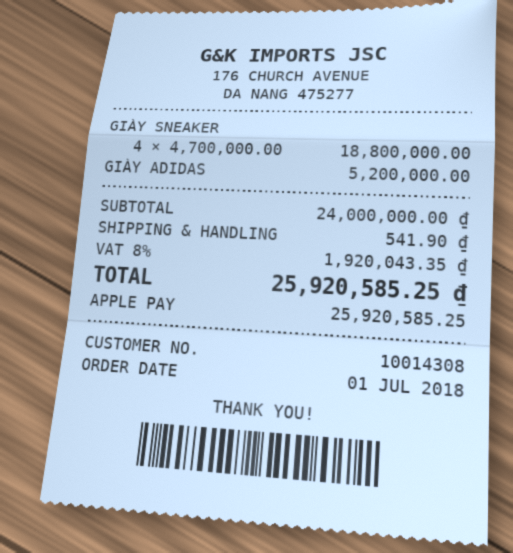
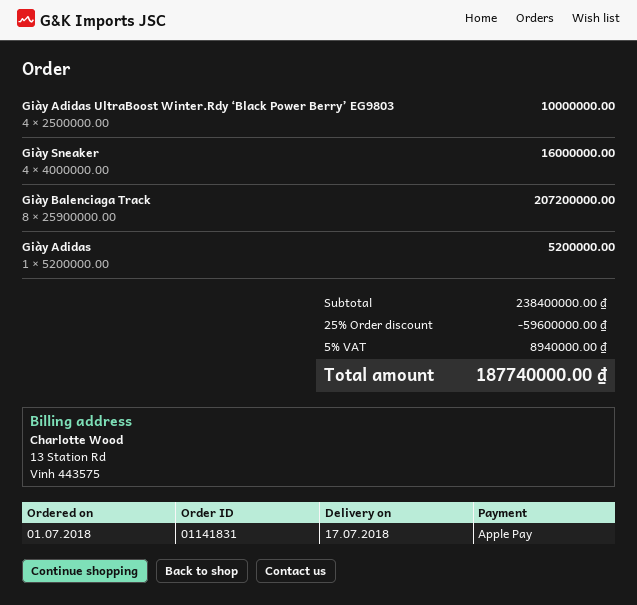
GIÀY SNEAKER: 4 x 4700000.00 = 18800000.00 -> 4 x 4000000.00 = 16000000.00
Giày Adidas UltraBoost Winter.Rdy ‘Black Power Berry’ EG9803: none -> 4 x 2500000.00 = 10000000.00
Giày Balenciaga Track: none -> 8 x 25900000.00 = 207200000.00
subtotal: 24000000.00 -> 238400000.00
discount: none -> 25% = 59600000.00
shipping: 541.90 -> none
tax: 8% = 1920043.35 -> 5% = 8940000.00
total: 25920585.25 -> 187740000.00

